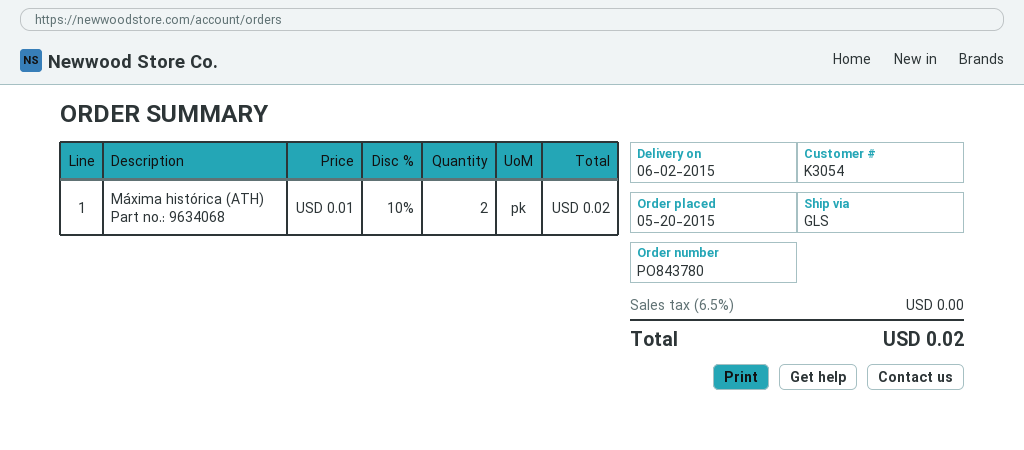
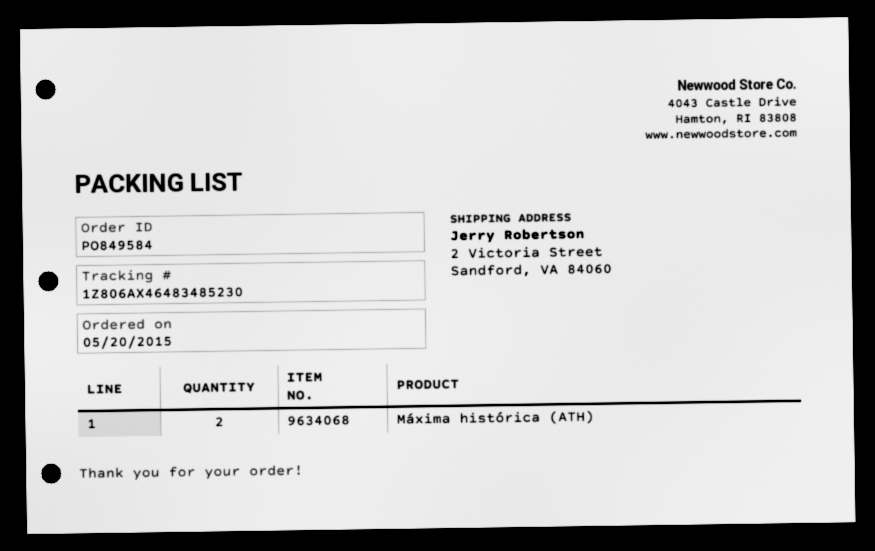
order number: PO843780 -> PO849584

